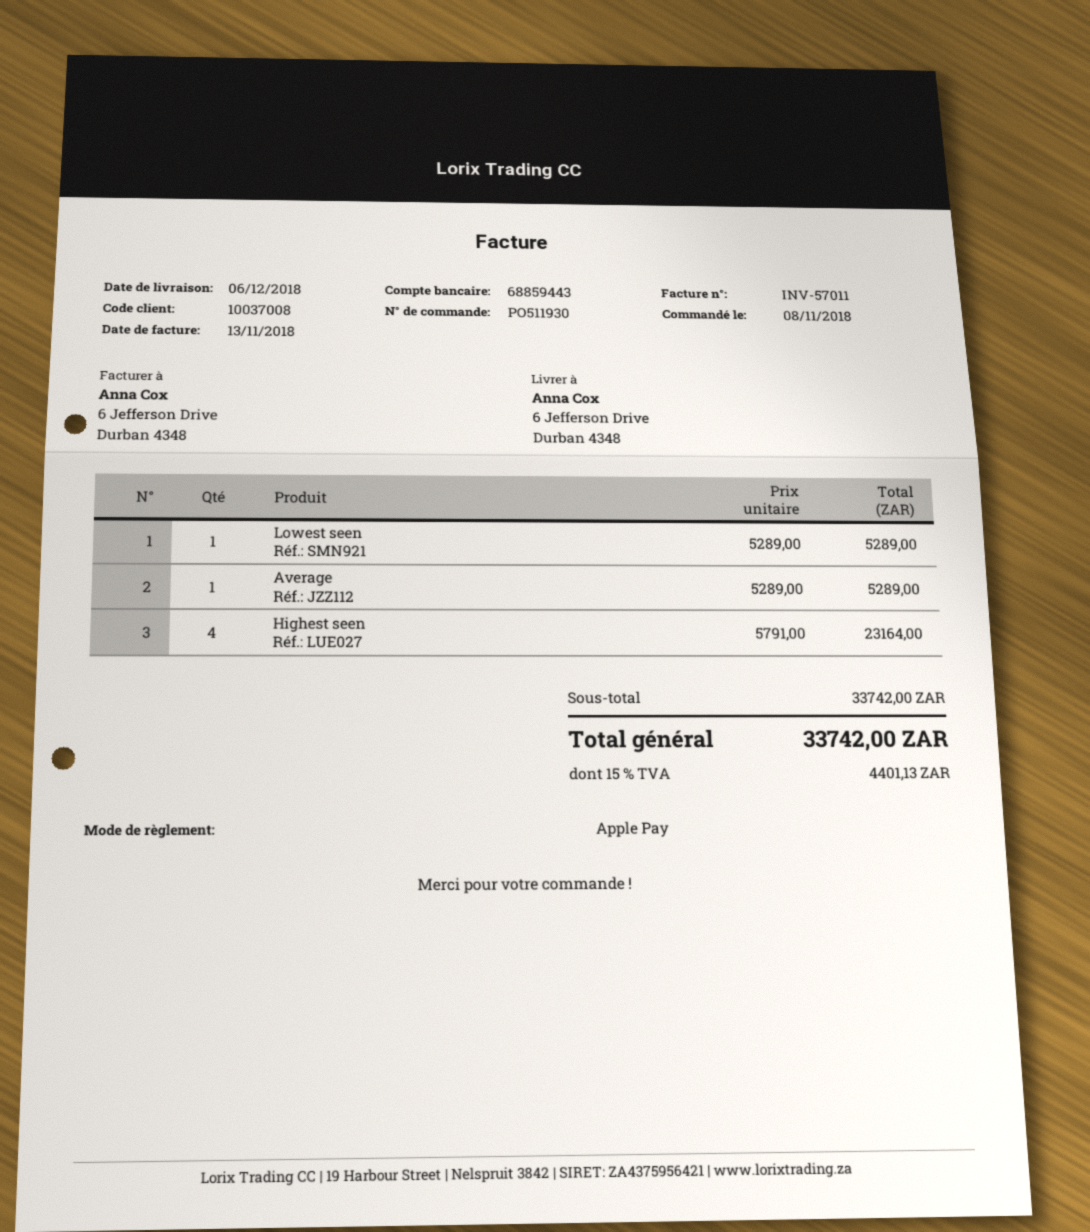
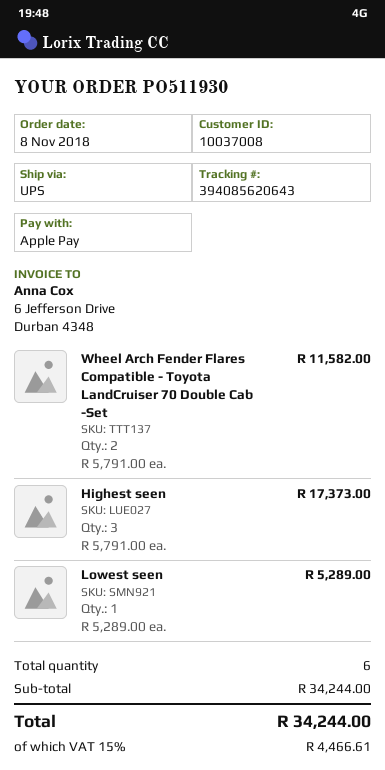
Average: 1 x 5289.00 = 5289.00 -> none
Highest seen: 4 x 5791.00 = 23164.00 -> 3 x 5791.00 = 17373.00
Wheel Arch Fender Flares Compatible - Toyota LandCruiser 70 Double Cab -Set: none -> 2 x 5791.00 = 11582.00
subtotal: 33742.00 -> 34244.00
tax: 15% = 4401.13 -> 15% = 4466.61
total: 33742.00 -> 34244.00

